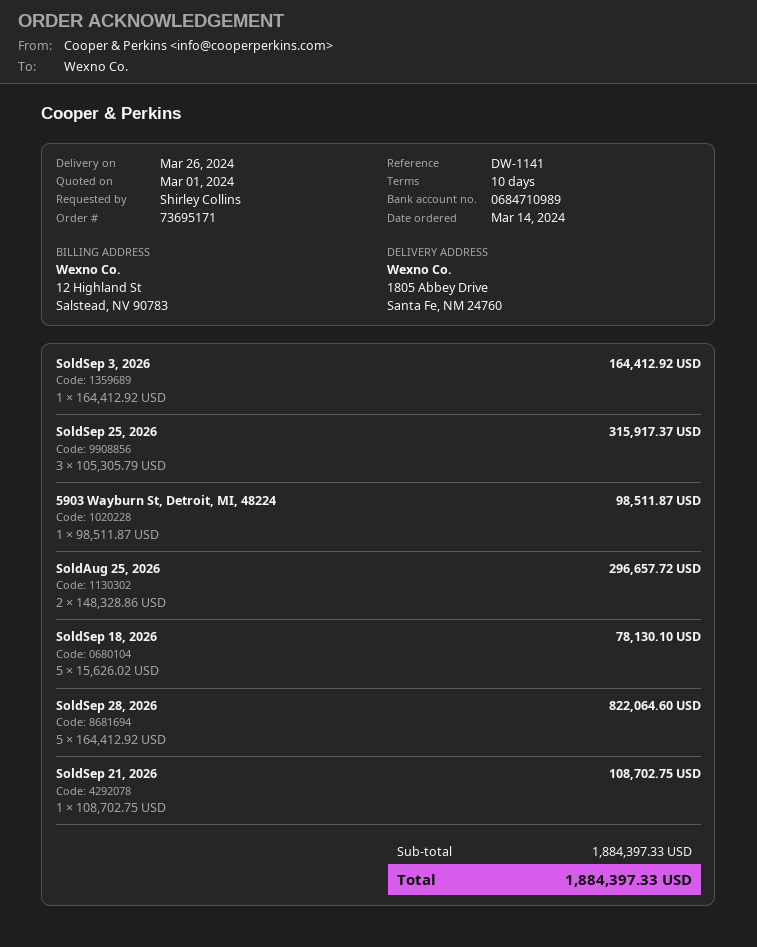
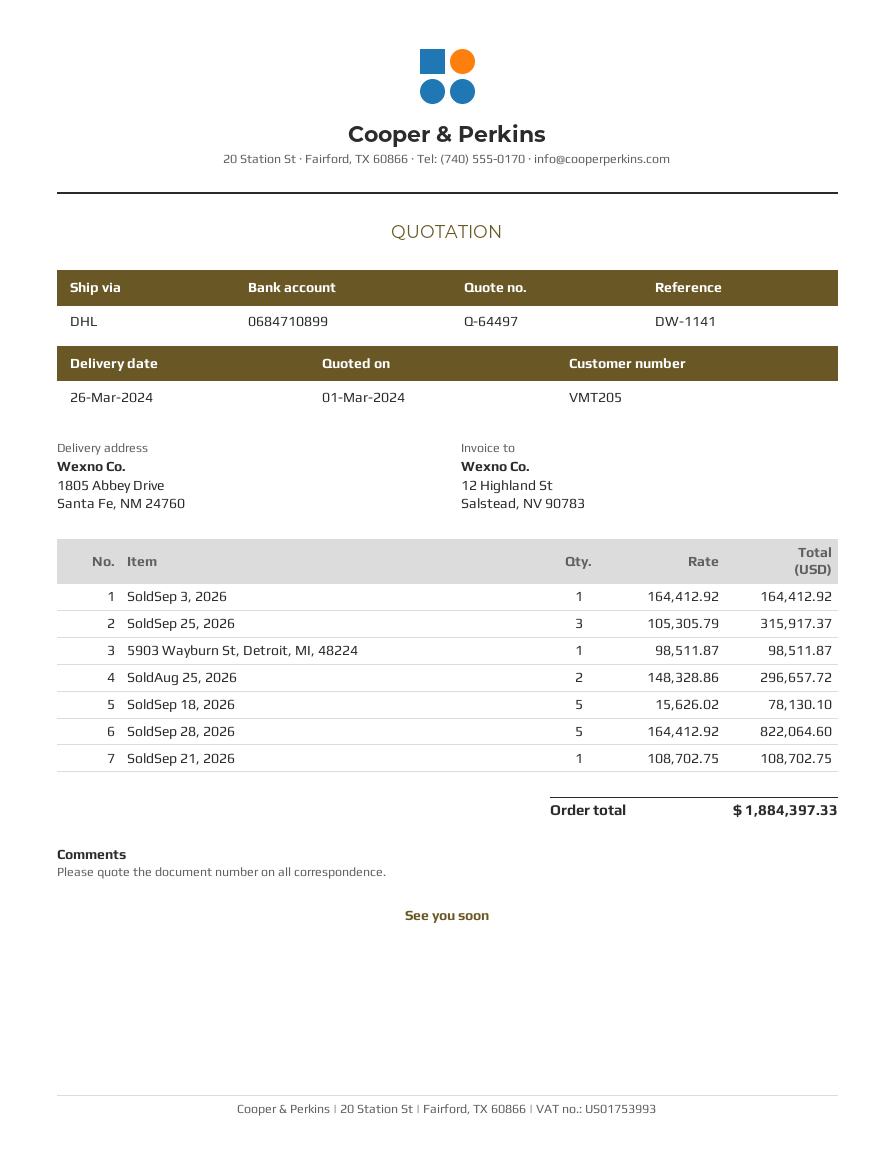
bank account: 0684710989 -> 0684710899

